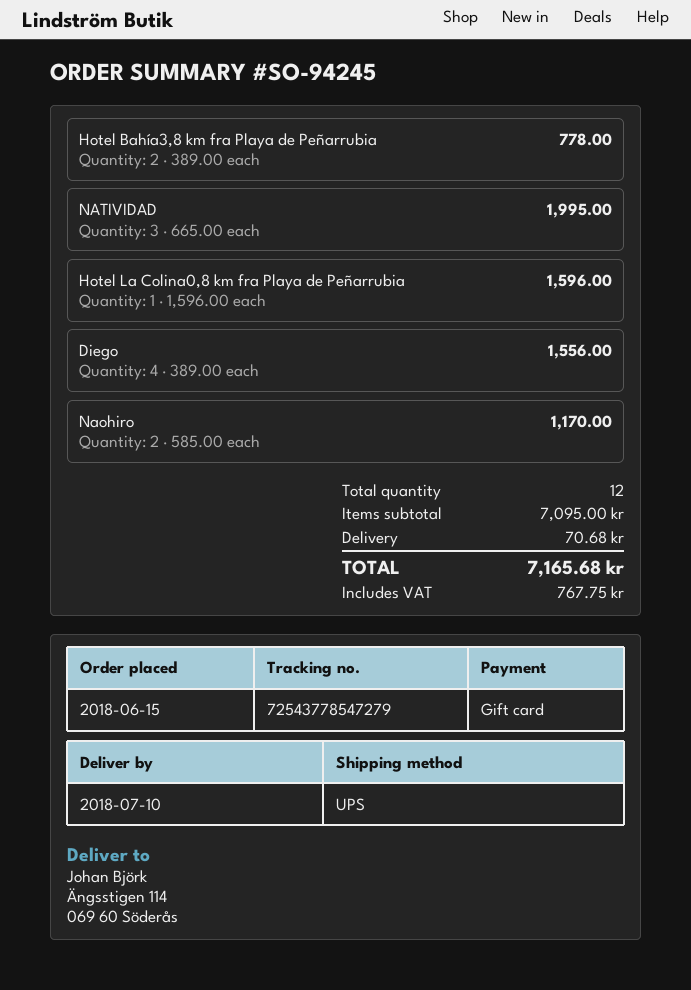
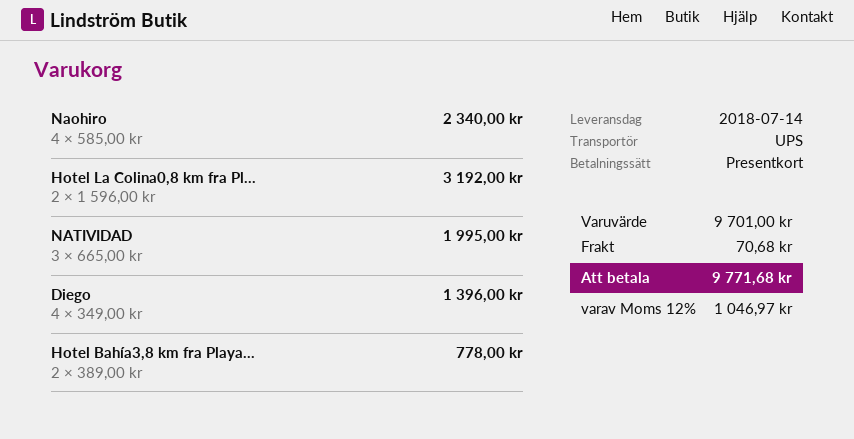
delivery date: 2018-07-10 -> 2018-07-14
Hotel La Colina0,8 km fra Playa de Peñarrubia: 1 x 1596.00 = 1596.00 -> 2 x 1596.00 = 3192.00
Diego: 4 x 389.00 = 1556.00 -> 4 x 349.00 = 1396.00
Naohiro: 2 x 585.00 = 1170.00 -> 4 x 585.00 = 2340.00
subtotal: 7095.00 -> 9701.00
tax: 767.75 -> 1046.97
total: 7165.68 -> 9771.68

